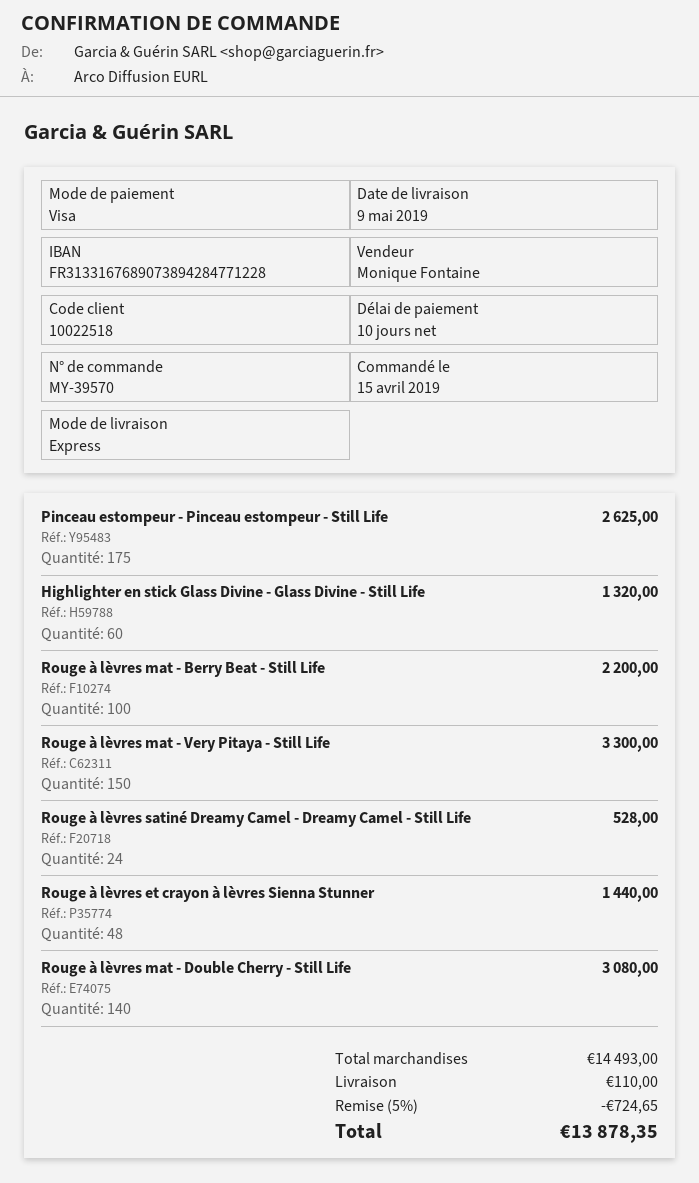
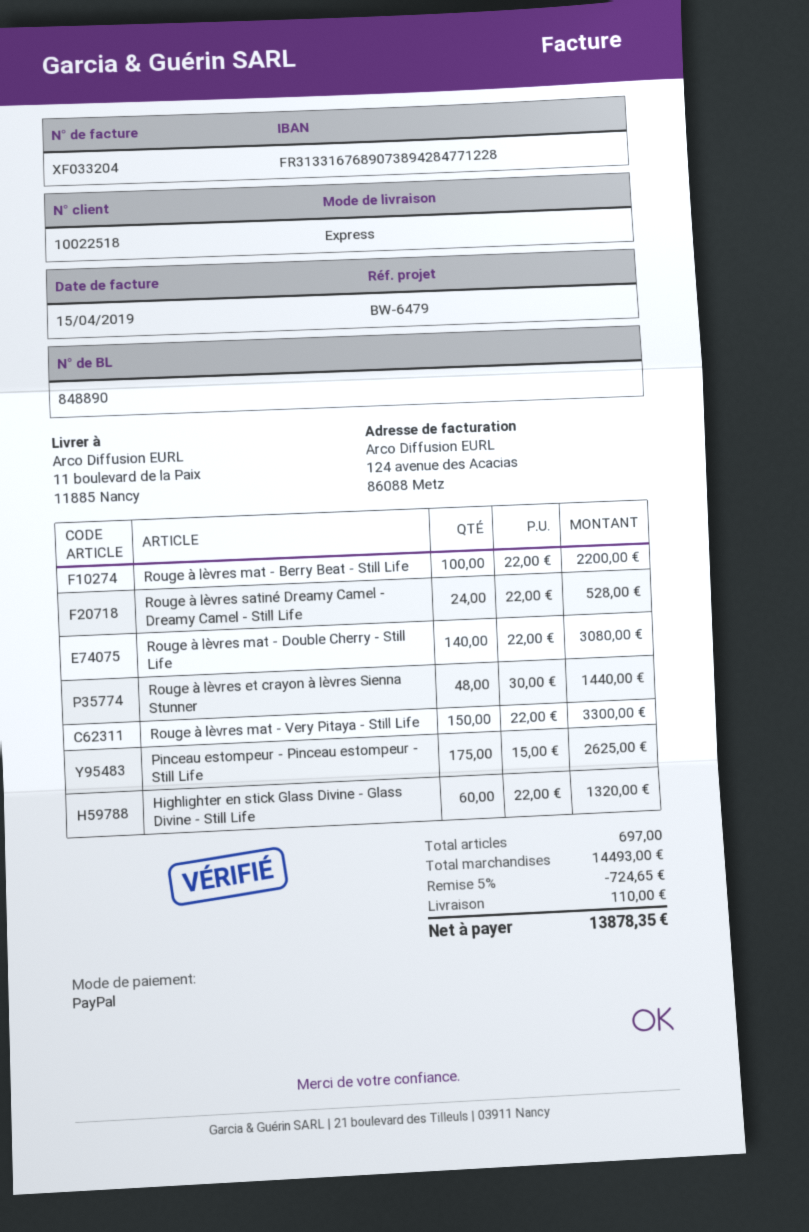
payment method: Visa -> PayPal

